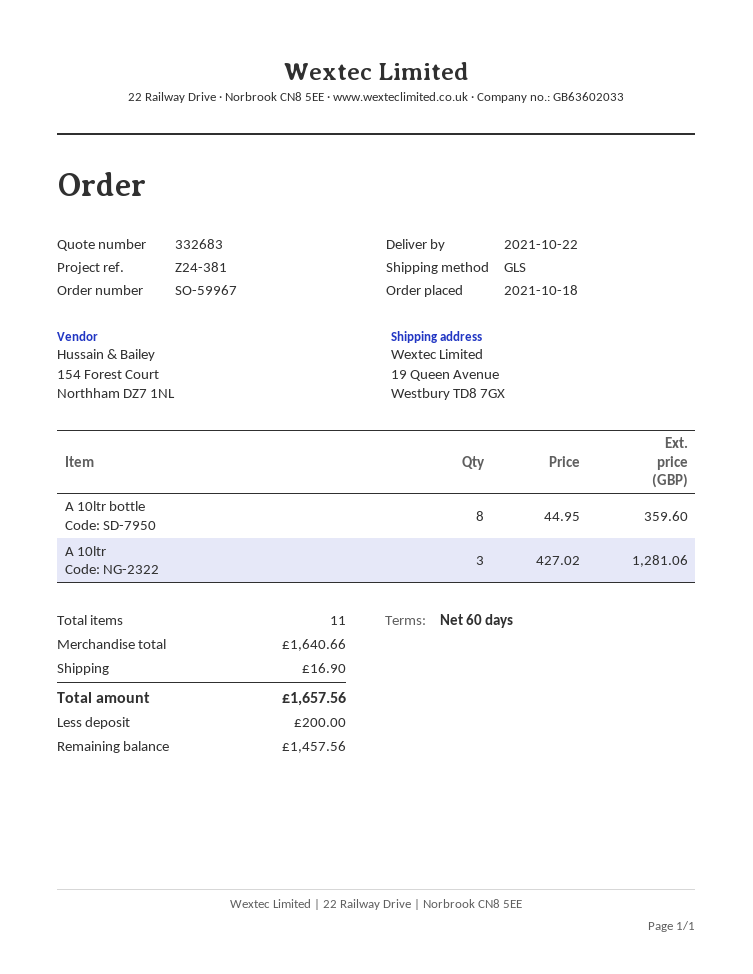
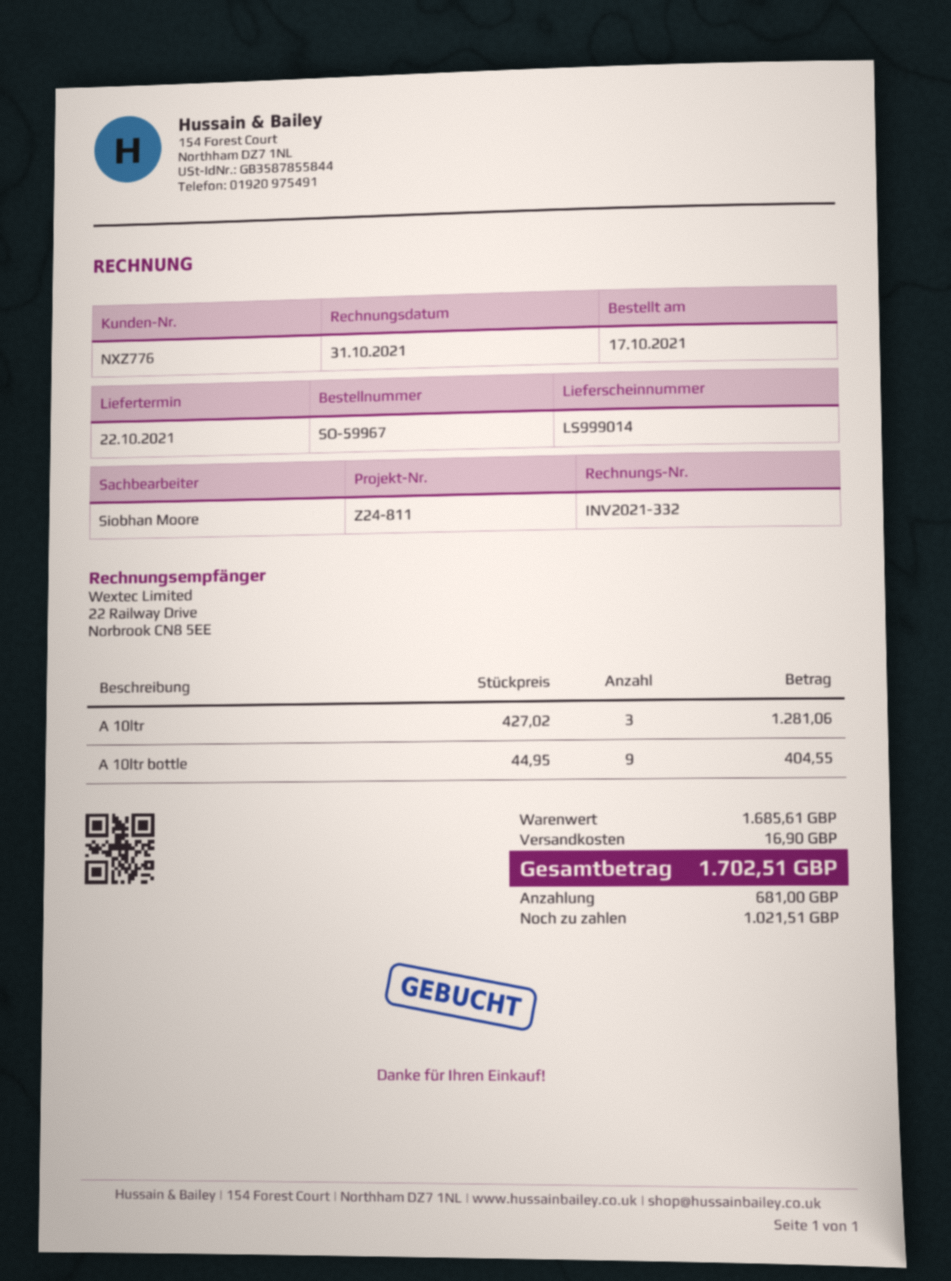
order date: 2021-10-18 -> 2021-10-17
reference: Z24-381 -> Z24-811
A 10ltr bottle: 8 x 44.95 = 359.60 -> 9 x 44.95 = 404.55
subtotal: 1640.66 -> 1685.61
total: 1657.56 -> 1702.51
deposit: 200.00 -> 681.00
balance: 1457.56 -> 1021.51

